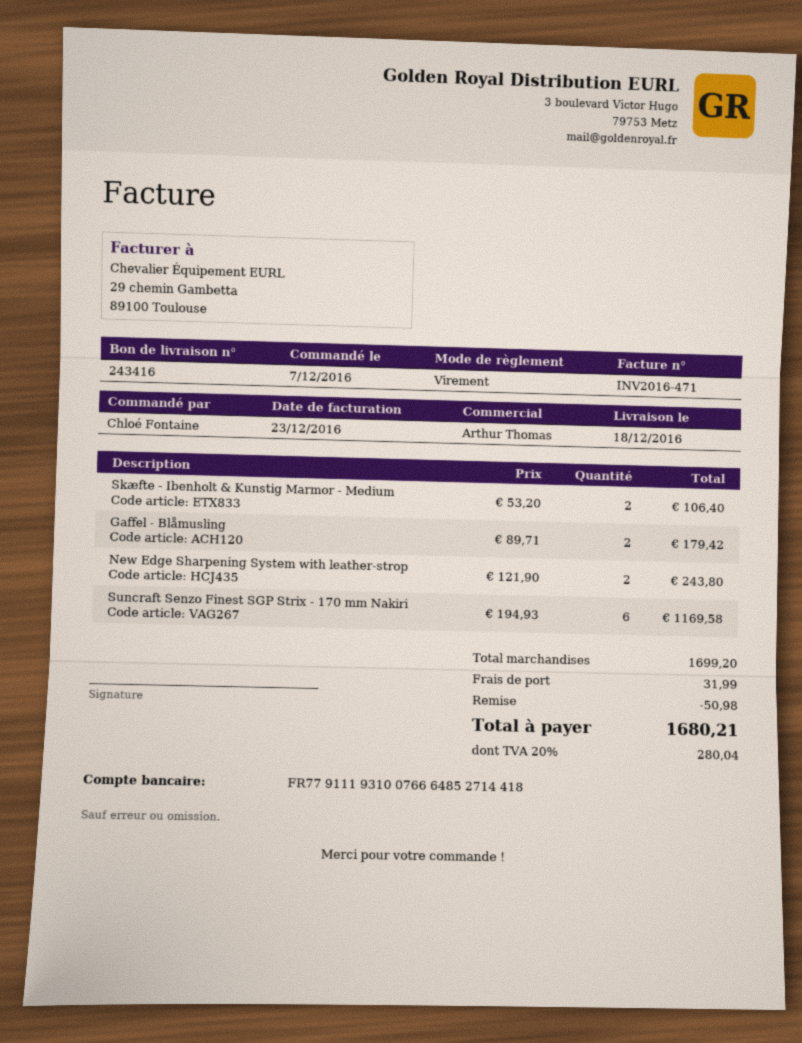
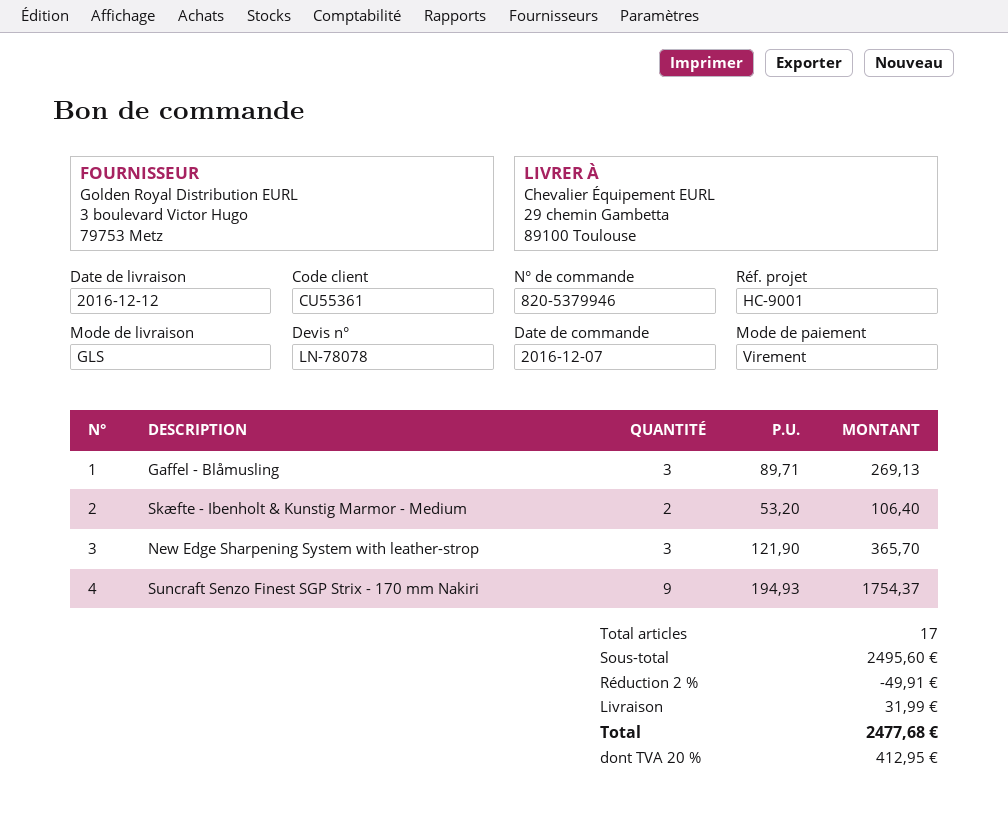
delivery date: 2016-12-18 -> 2016-12-12
Gaffel - Blåmusling: 2 x 89.71 = 179.42 -> 3 x 89.71 = 269.13
New Edge Sharpening System with leather-strop: 2 x 121.90 = 243.80 -> 3 x 121.90 = 365.70
Suncraft Senzo Finest SGP Strix - 170 mm Nakiri: 6 x 194.93 = 1169.58 -> 9 x 194.93 = 1754.37
subtotal: 1699.20 -> 2495.60
discount: 50.98 -> 49.91
tax: 20% = 280.04 -> 20% = 412.95
total: 1680.21 -> 2477.68

